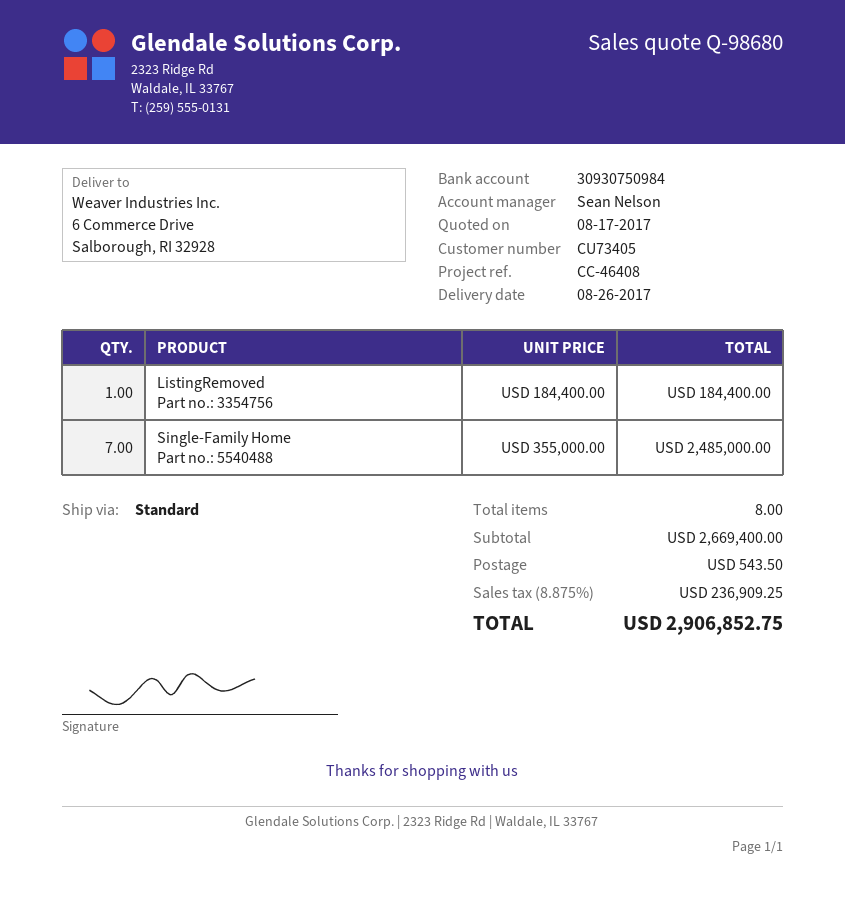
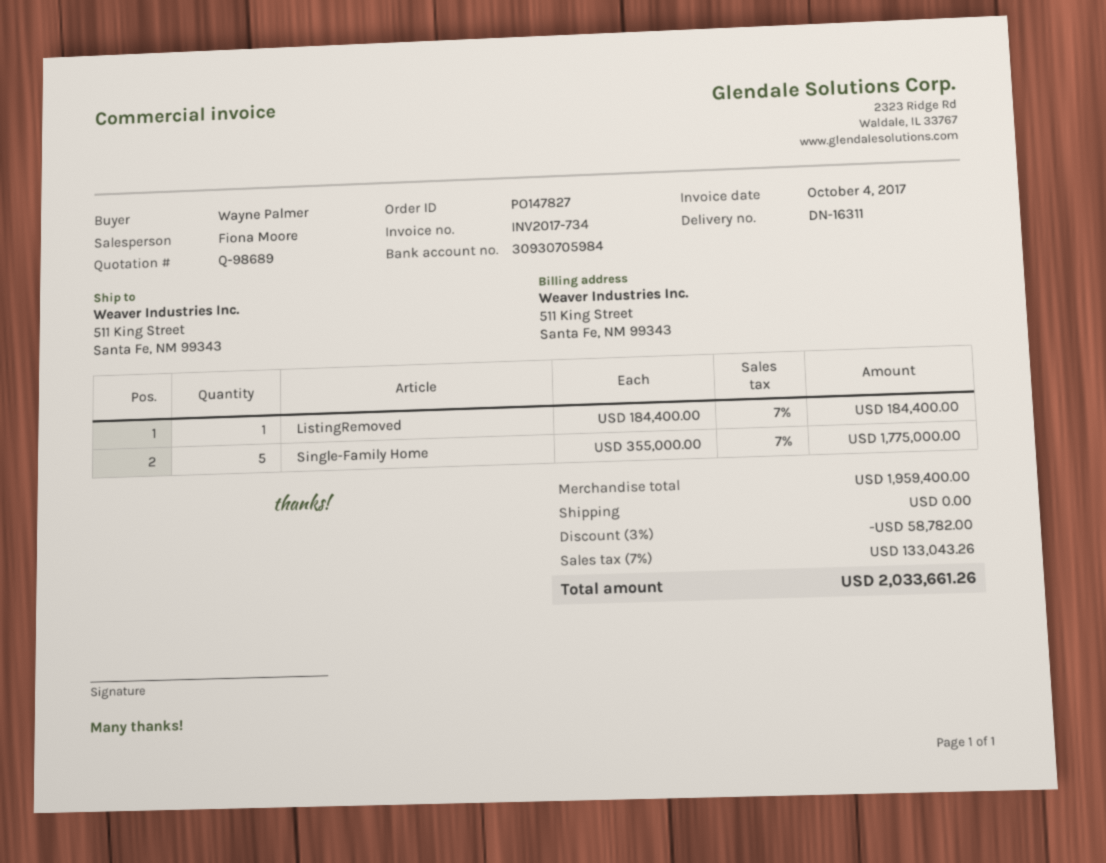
quote number: Q-98680 -> Q-98689
sales rep: Sean Nelson -> Fiona Moore
bank account: 30930750984 -> 30930705984
ship to: 6 Commerce Drive, Salborough, RI 32928 -> 511 King Street, Santa Fe, NM 99343
Single-Family Home: 7 x 355000.00 = 2485000.00 -> 5 x 355000.00 = 1775000.00
subtotal: 2669400.00 -> 1959400.00
discount: none -> 3% = 58782.00
shipping: 543.50 -> 0.00
tax: 8.875% = 236909.25 -> 7% = 133043.26
total: 2906852.75 -> 2033661.26

